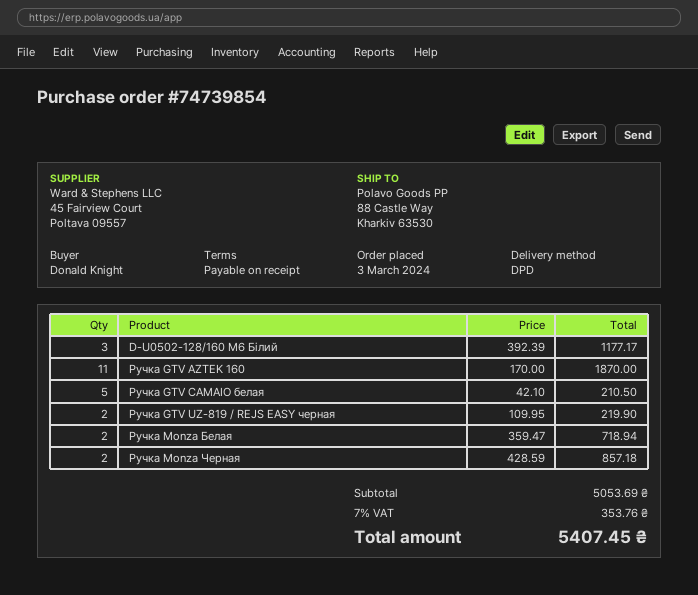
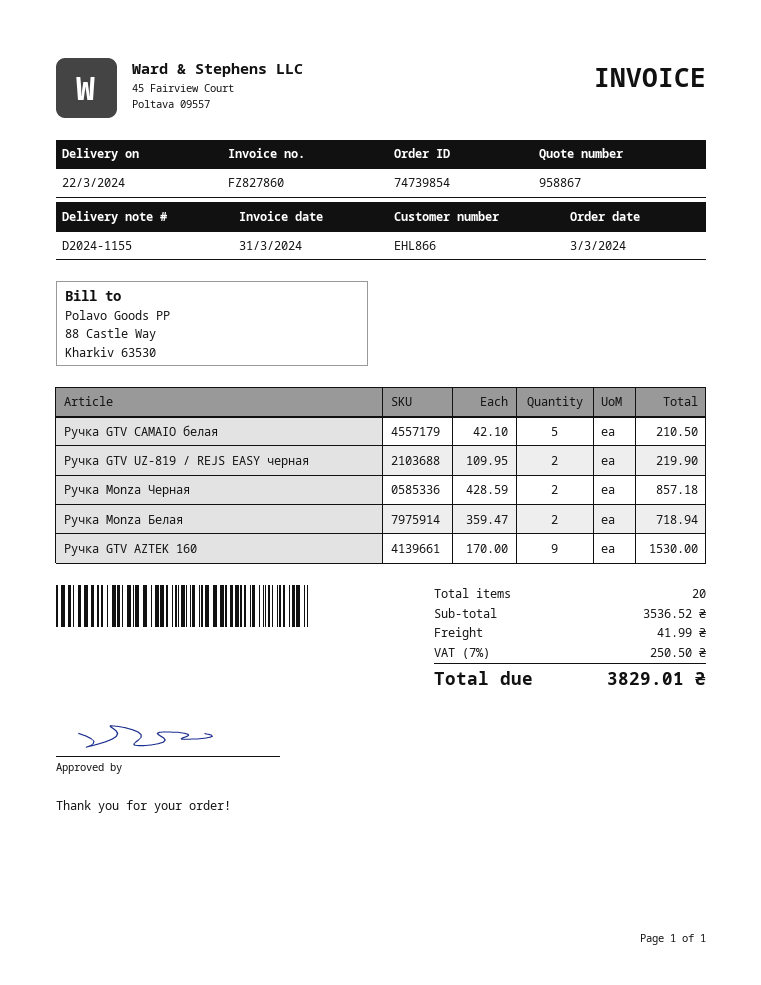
D-U0502-128/160 M6 Білий: 3 x 392.39 = 1177.17 -> none
Ручка GTV AZTEK 160: 11 x 170.00 = 1870.00 -> 9 x 170.00 = 1530.00
subtotal: 5053.69 -> 3536.52
shipping: none -> 41.99
tax: 7% = 353.76 -> 7% = 250.50
total: 5407.45 -> 3829.01

